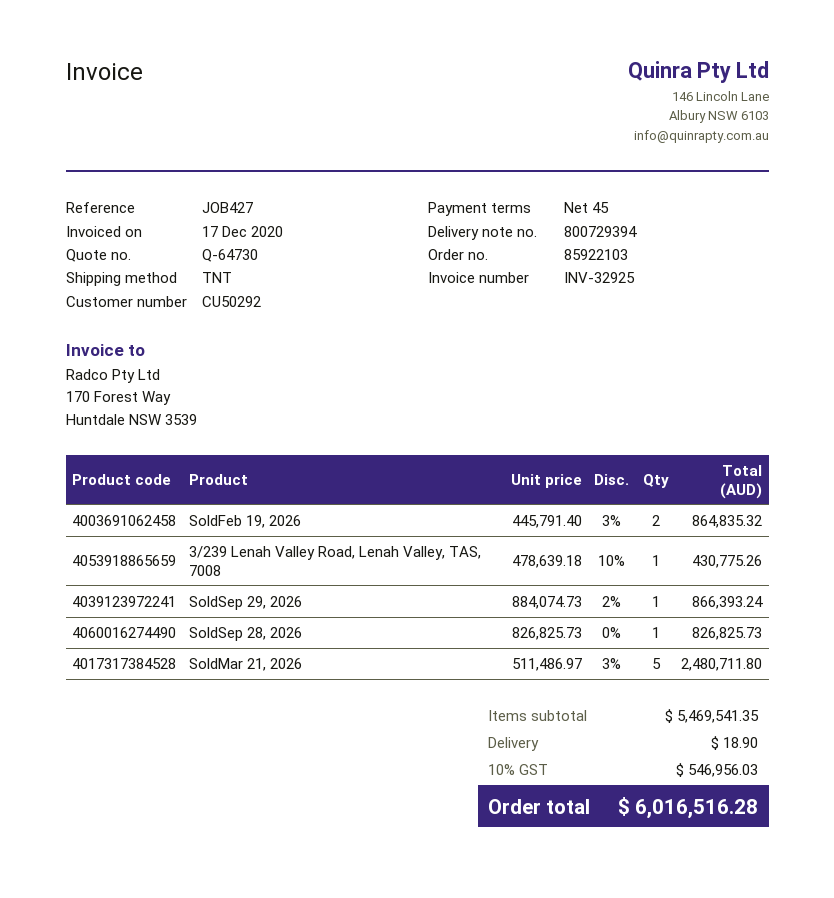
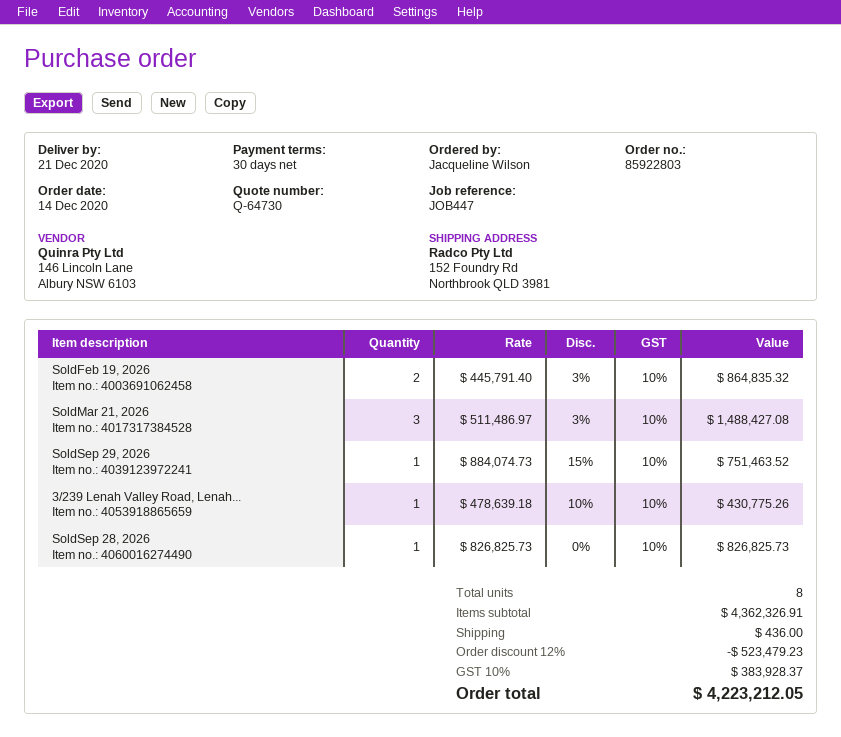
order number: 85922103 -> 85922803
payment terms: 45 days -> 30 days
reference: JOB427 -> JOB447
SoldSep 29, 2026: 1 x 884074.73 - 2% = 866393.24 -> 1 x 884074.73 - 15% = 751463.52
SoldMar 21, 2026: 5 x 511486.97 - 3% = 2480711.80 -> 3 x 511486.97 - 3% = 1488427.08
subtotal: 5469541.35 -> 4362326.91
discount: none -> 12% = 523479.23
shipping: 18.90 -> 436.00
tax: 10% = 546956.03 -> 10% = 383928.37
total: 6016516.28 -> 4223212.05

